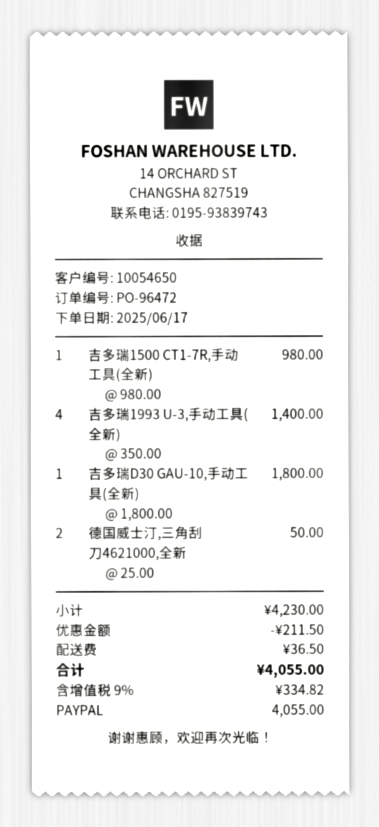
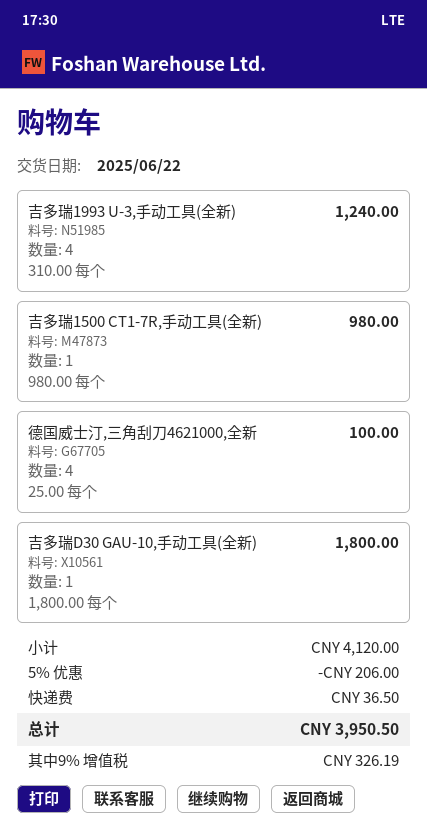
吉多瑞1993 U-3,手动工具(全新): 4 x 350.00 = 1400.00 -> 4 x 310.00 = 1240.00
德国威士汀,三角刮刀4621000,全新: 2 x 25.00 = 50.00 -> 4 x 25.00 = 100.00
subtotal: 4230.00 -> 4120.00
discount: 211.50 -> 206.00
tax: 9% = 334.82 -> 9% = 326.19
total: 4055.00 -> 3950.50

